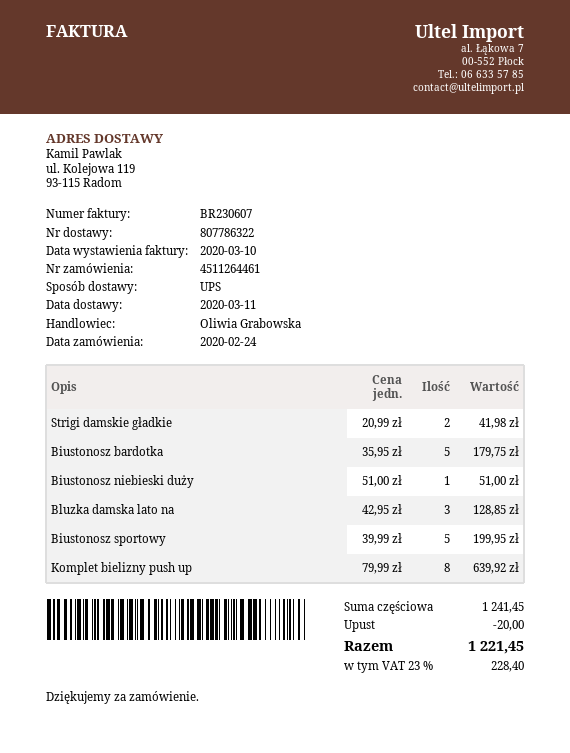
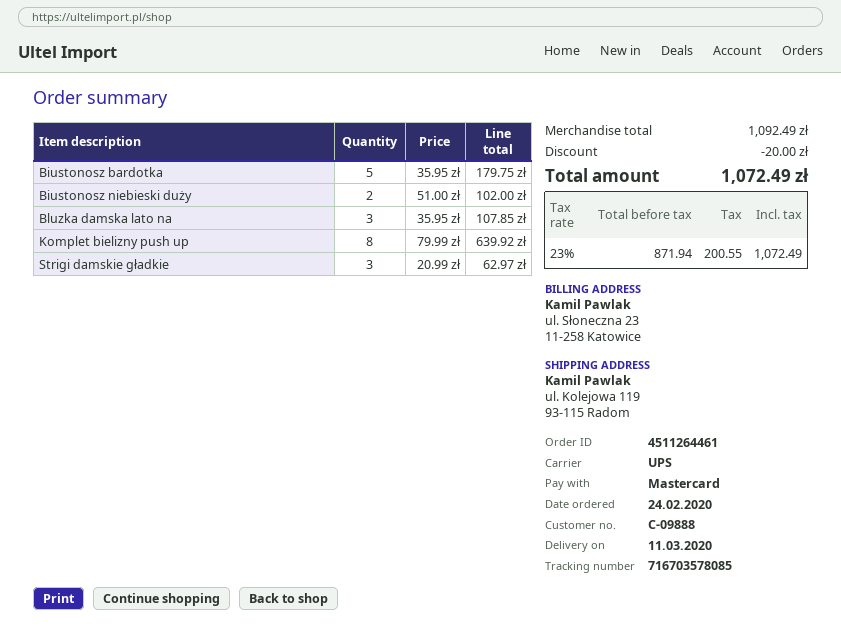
Strigi damskie gładkie: 2 x 20.99 = 41.98 -> 3 x 20.99 = 62.97
Biustonosz niebieski duży: 1 x 51.00 = 51.00 -> 2 x 51.00 = 102.00
Bluzka damska lato na: 3 x 42.95 = 128.85 -> 3 x 35.95 = 107.85
Biustonosz sportowy: 5 x 39.99 = 199.95 -> none
subtotal: 1241.45 -> 1092.49
tax: 23% = 228.40 -> 23% = 200.55
total: 1221.45 -> 1072.49

